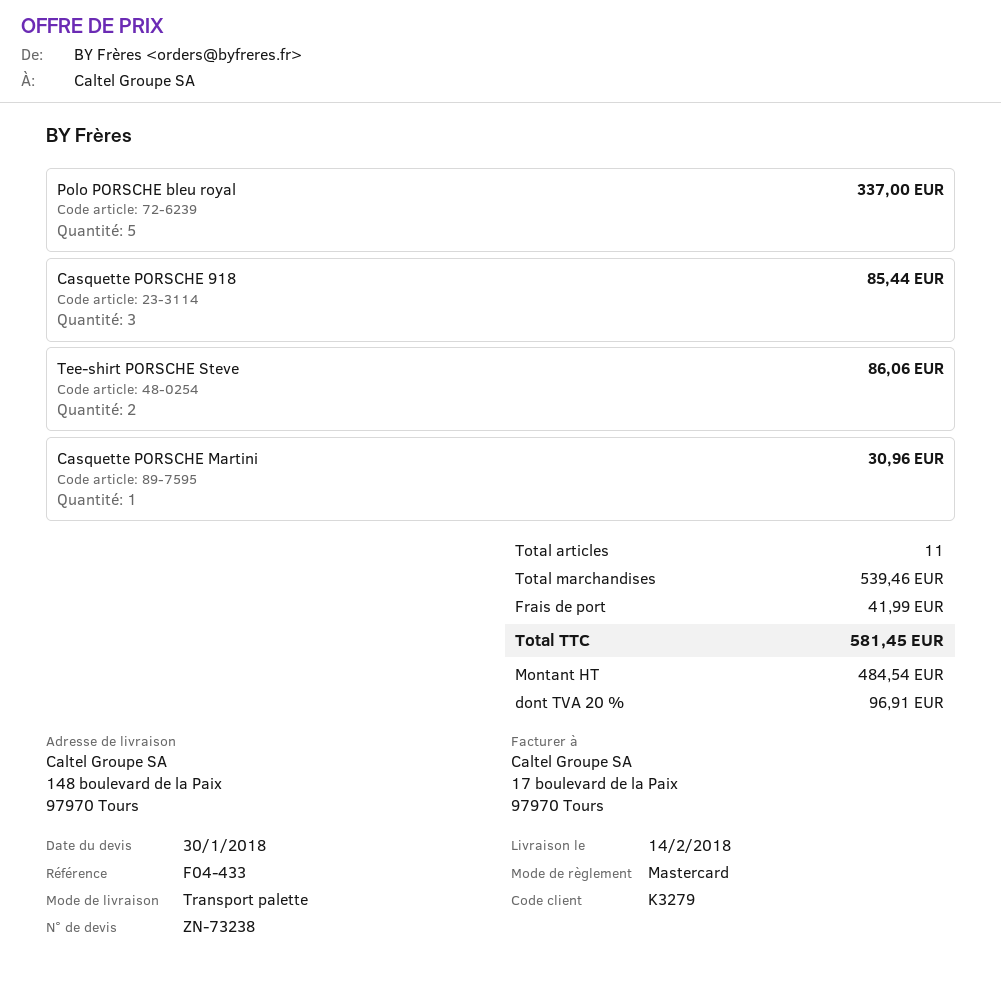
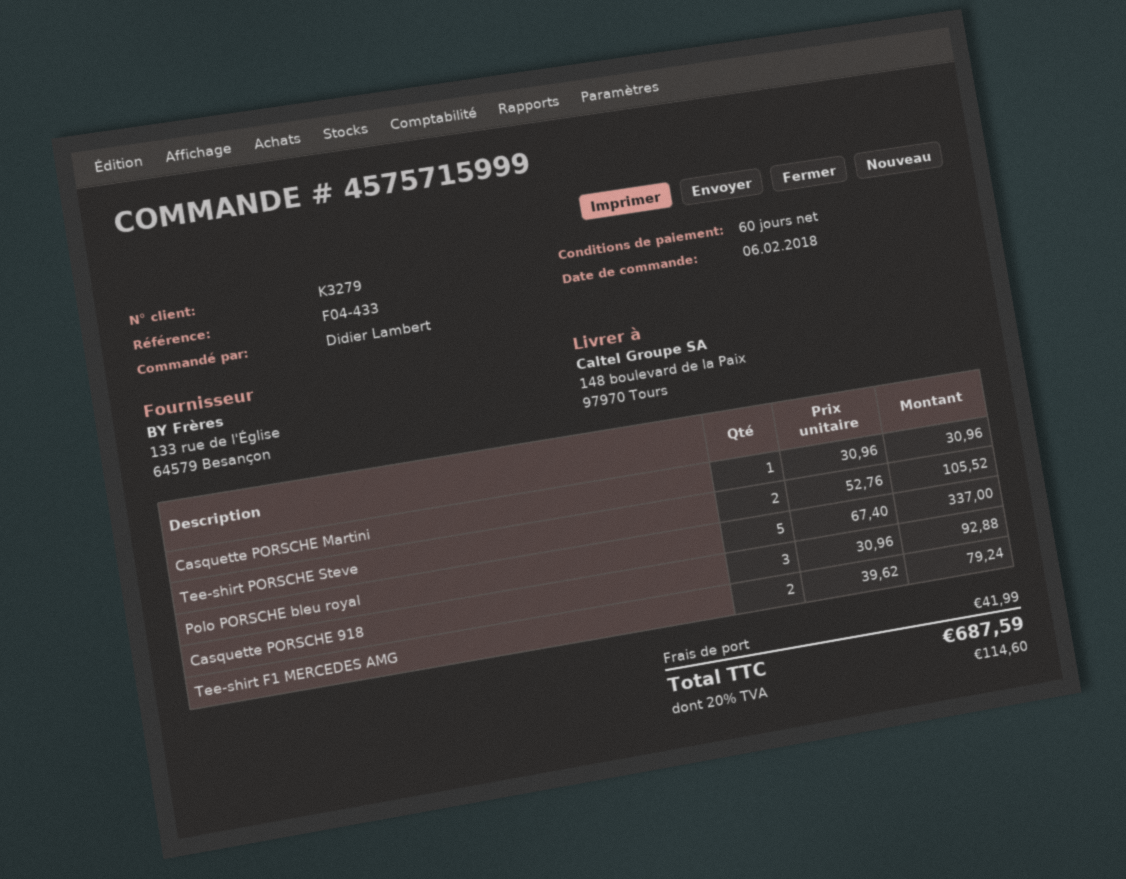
Casquette PORSCHE 918: 3 for 85.44 -> 3 for 92.88
Tee-shirt PORSCHE Steve: 2 for 86.06 -> 2 for 105.52
Tee-shirt F1 MERCEDES AMG: none -> 2 for 79.24
tax: 20% = 96.91 -> 20% = 114.60
total: 581.45 -> 687.59

